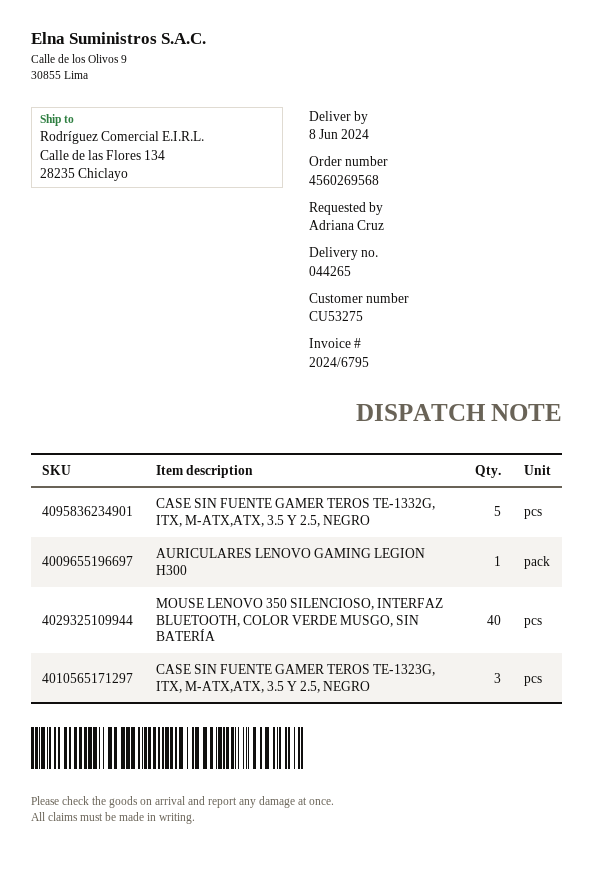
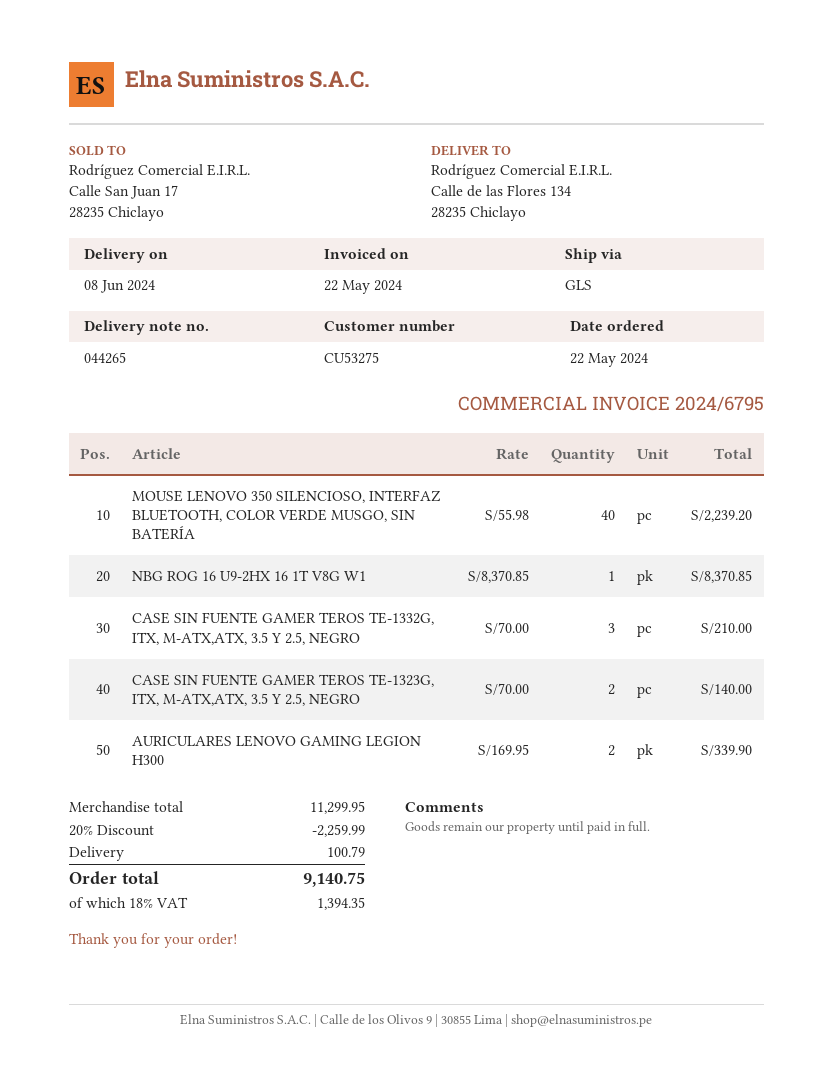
CASE SIN FUENTE GAMER TEROS TE-1332G, ITX, M-ATX,ATX, 3.5 Y 2.5, NEGRO: 5 -> 3
AURICULARES LENOVO GAMING LEGION H300: 1 -> 2
CASE SIN FUENTE GAMER TEROS TE-1323G, ITX, M-ATX,ATX, 3.5 Y 2.5, NEGRO: 3 -> 2
NBG ROG 16 U9-2HX 16 1T V8G W1: none -> 1

